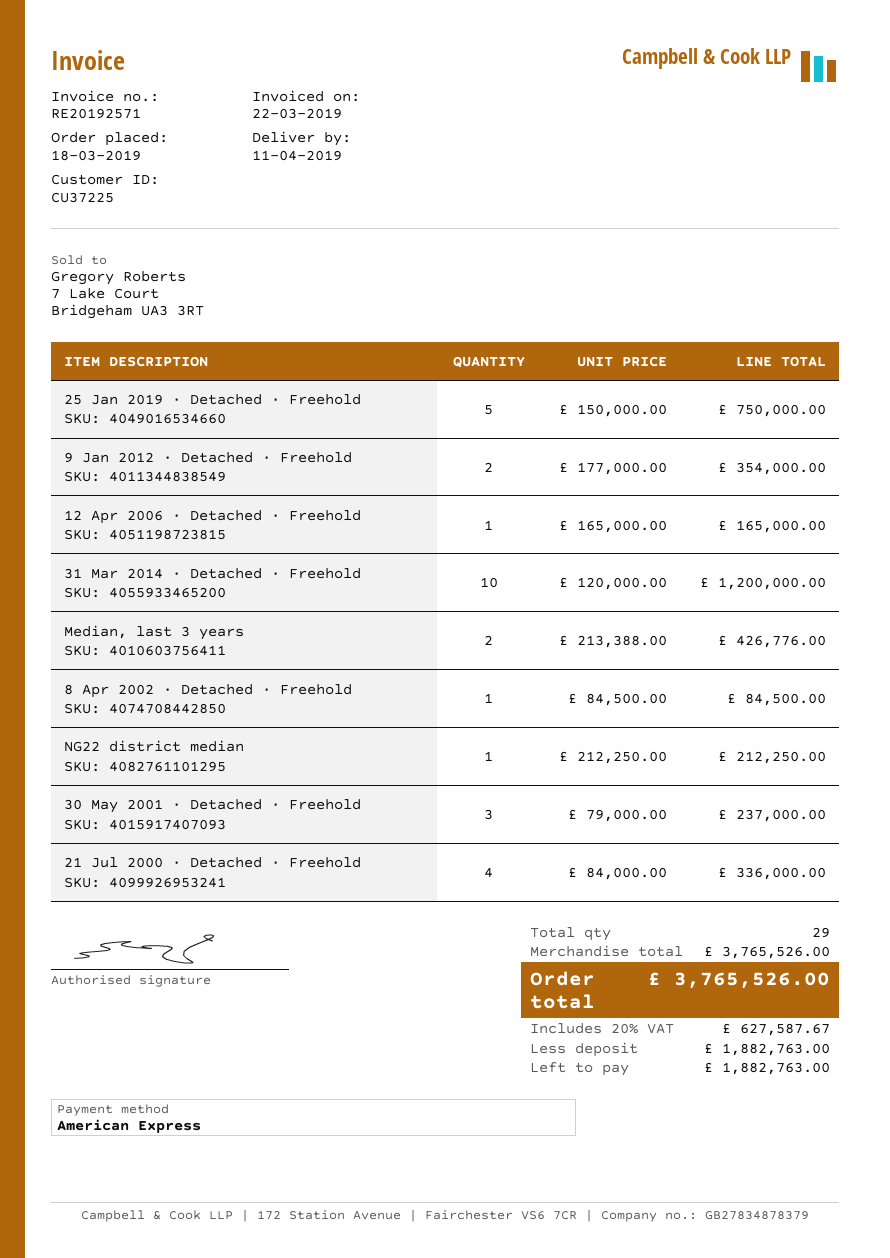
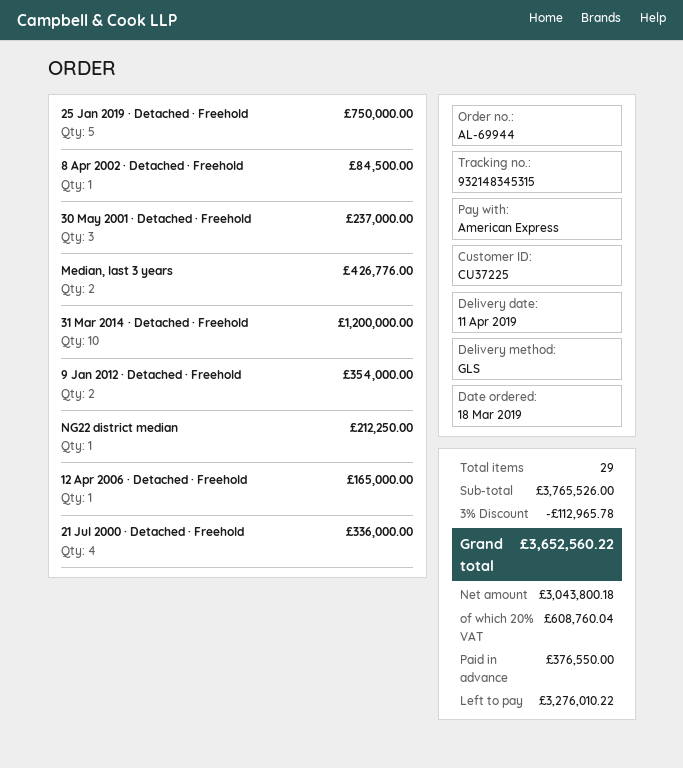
discount: none -> 3% = 112965.78
tax: 20% = 627587.67 -> 20% = 608760.04
total: 3765526.00 -> 3652560.22
deposit: 1882763.00 -> 376550.00
balance: 1882763.00 -> 3276010.22

